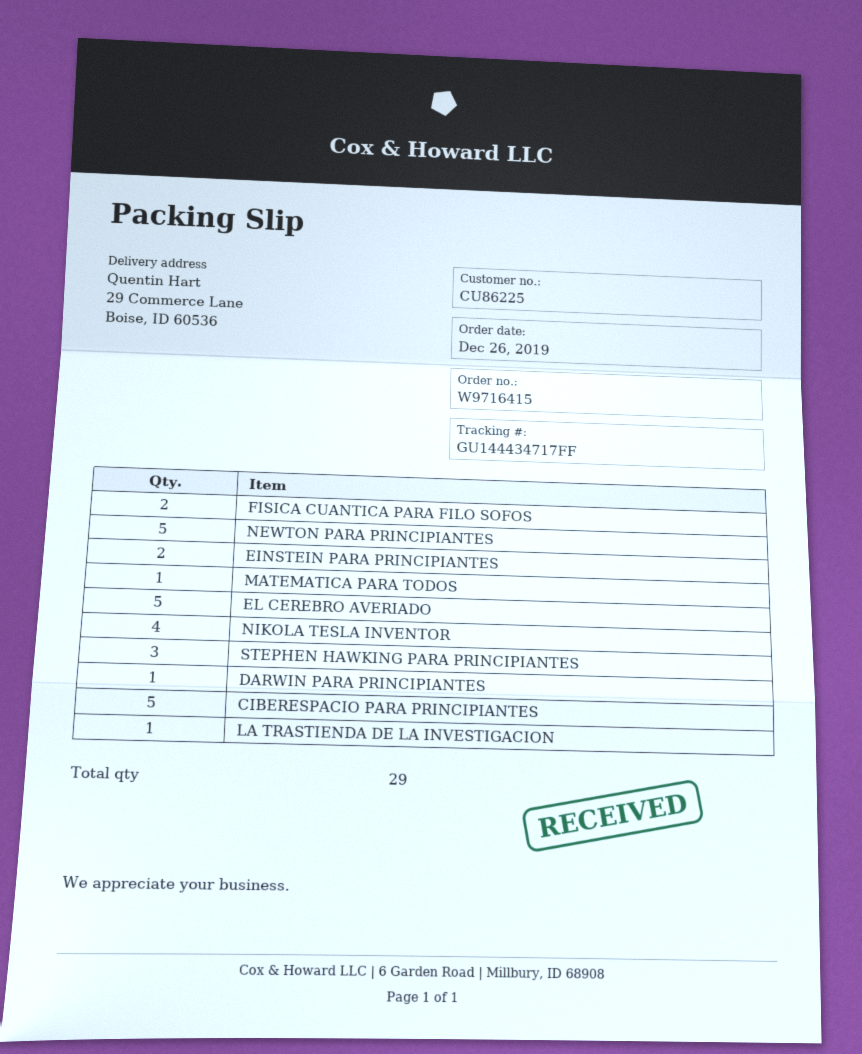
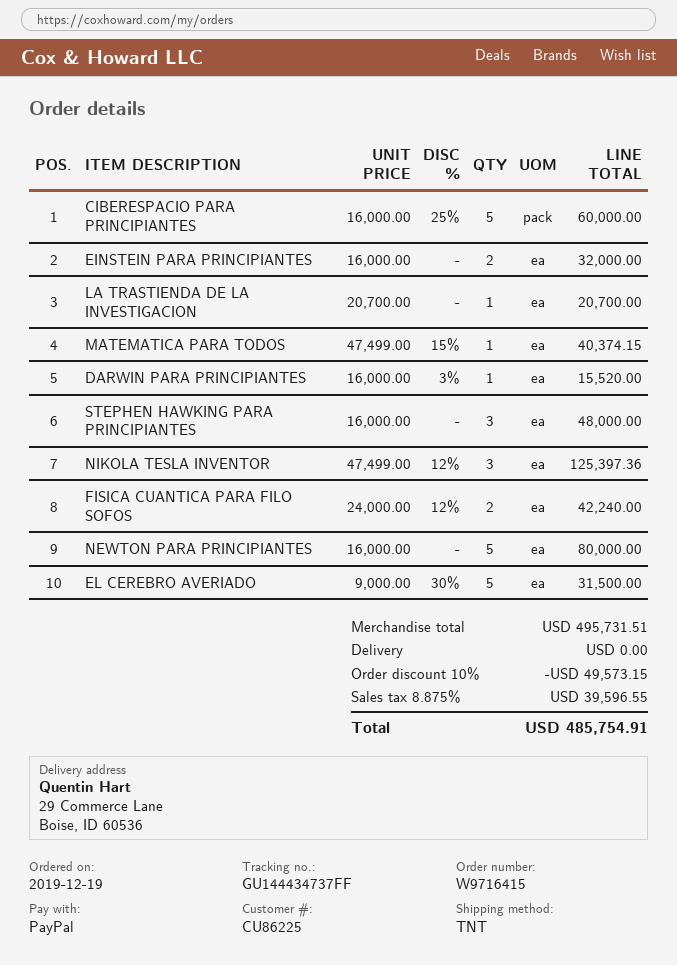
order date: 2019-12-26 -> 2019-12-19
tracking number: GU144434717FF -> GU144434737FF
NIKOLA TESLA INVENTOR: 4 -> 3

